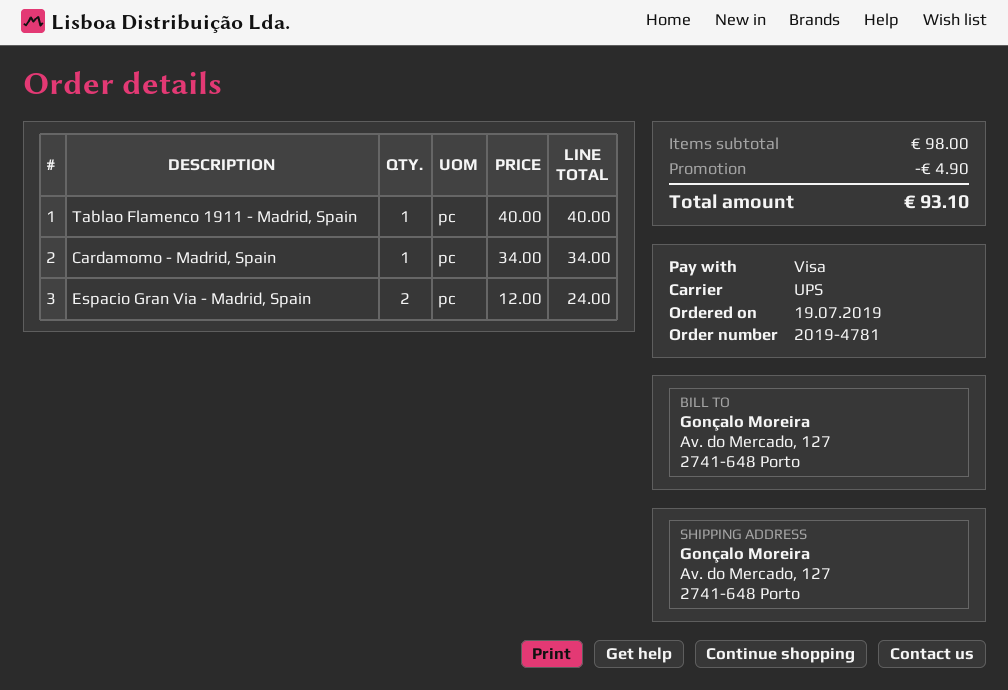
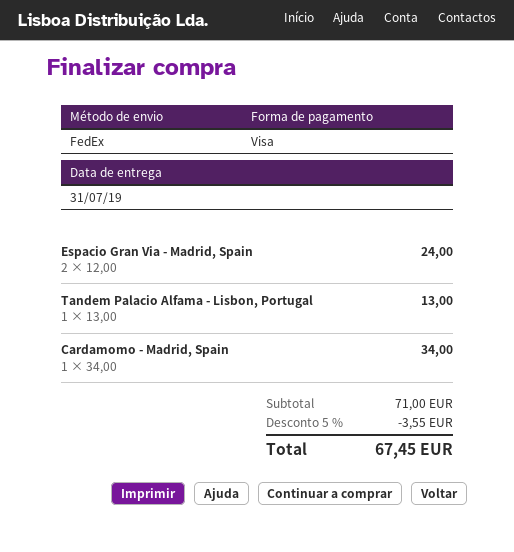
shipping method: UPS -> FedEx
Tablao Flamenco 1911 - Madrid, Spain: 1 x 40.00 = 40.00 -> none
Tandem Palacio Alfama - Lisbon, Portugal: none -> 1 x 13.00 = 13.00
subtotal: 98.00 -> 71.00
discount: 4.90 -> 3.55
total: 93.10 -> 67.45

